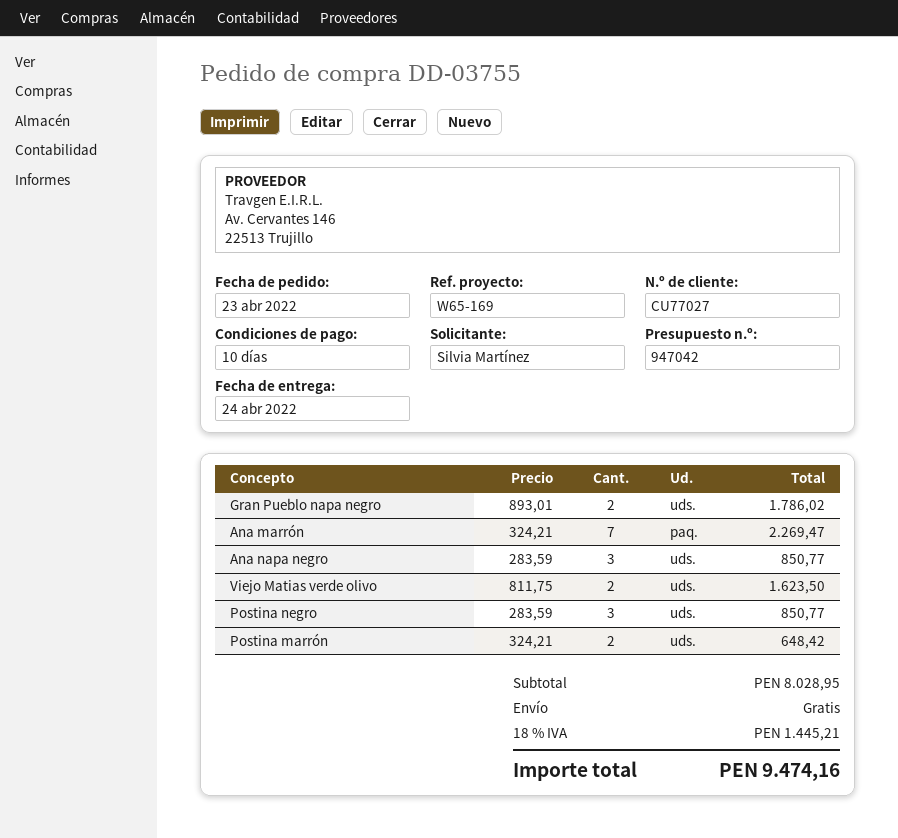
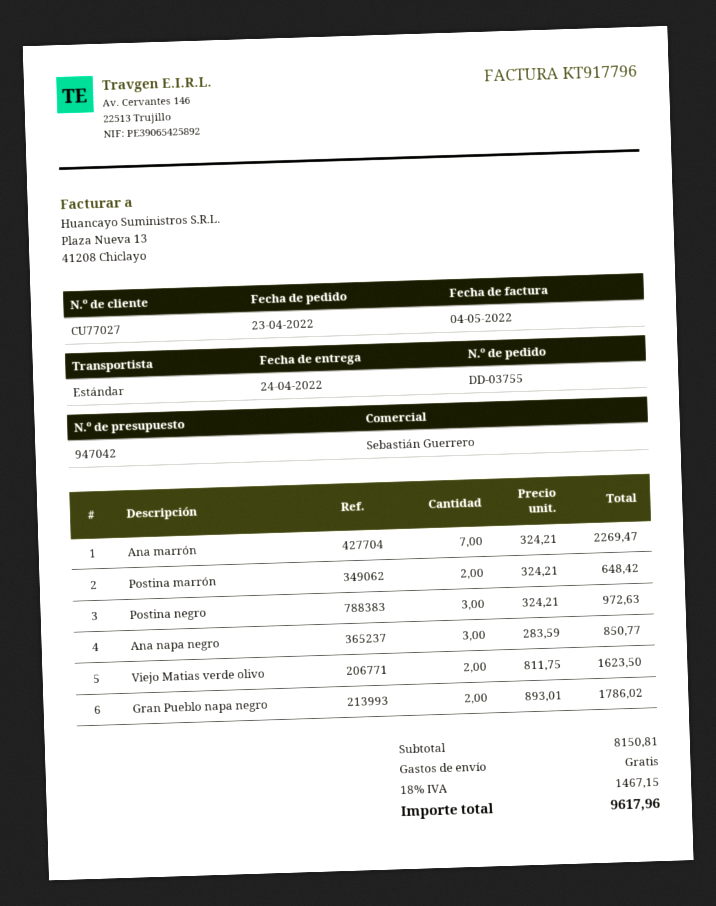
Postina negro: 3 x 283.59 = 850.77 -> 3 x 324.21 = 972.63
subtotal: 8028.95 -> 8150.81
tax: 18% = 1445.21 -> 18% = 1467.15
total: 9474.16 -> 9617.96

